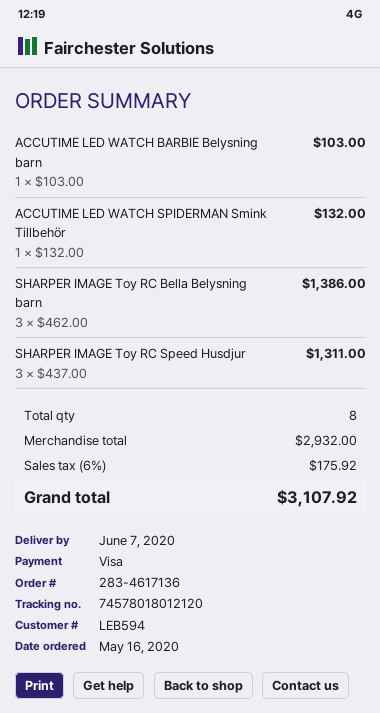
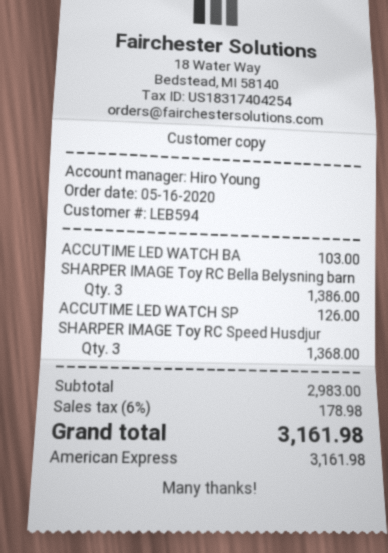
payment method: Visa -> American Express
ACCUTIME LED WATCH SPIDERMAN Smink Tillbehör: 1 for 132.00 -> 1 for 126.00
SHARPER IMAGE Toy RC Speed Husdjur: 3 for 1311.00 -> 3 for 1368.00
subtotal: 2932.00 -> 2983.00
tax: 6% = 175.92 -> 6% = 178.98
total: 3107.92 -> 3161.98

